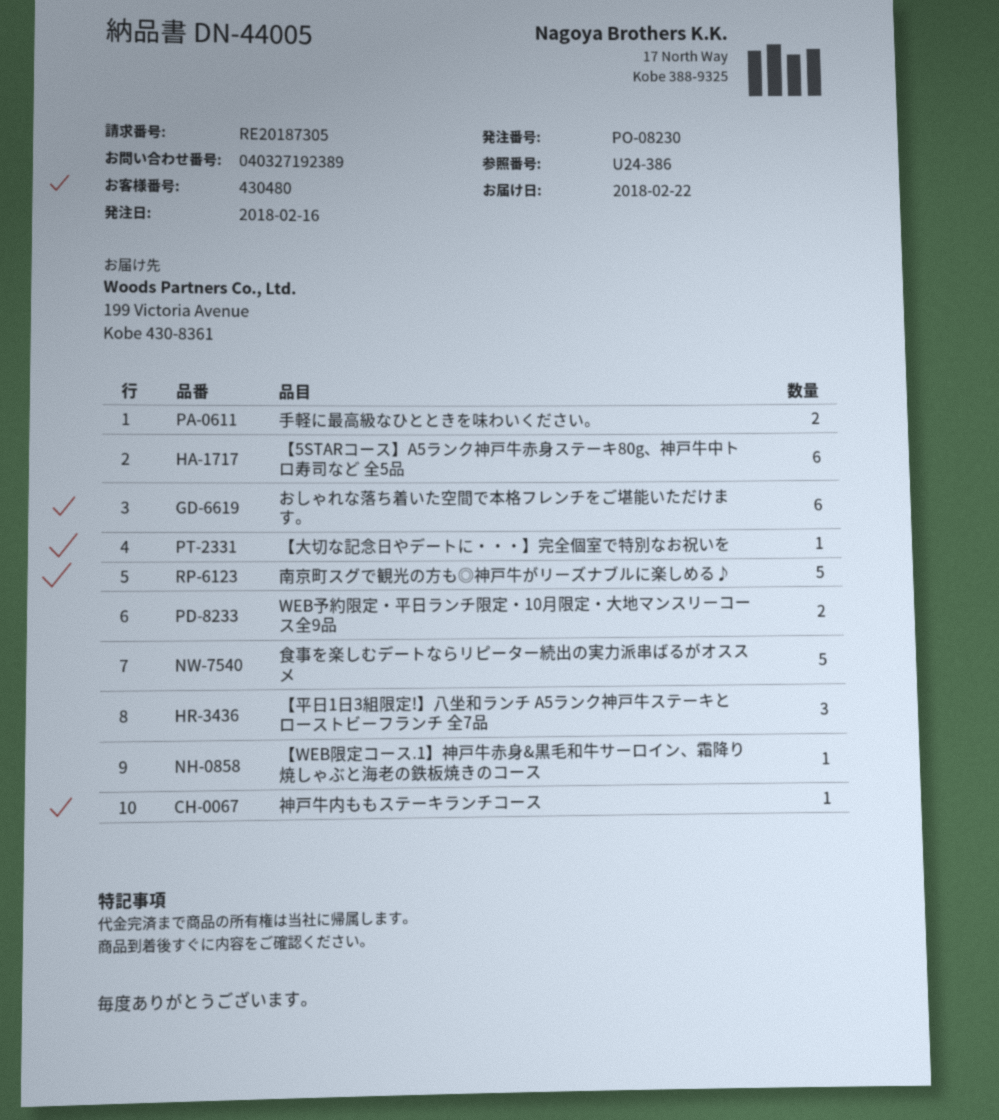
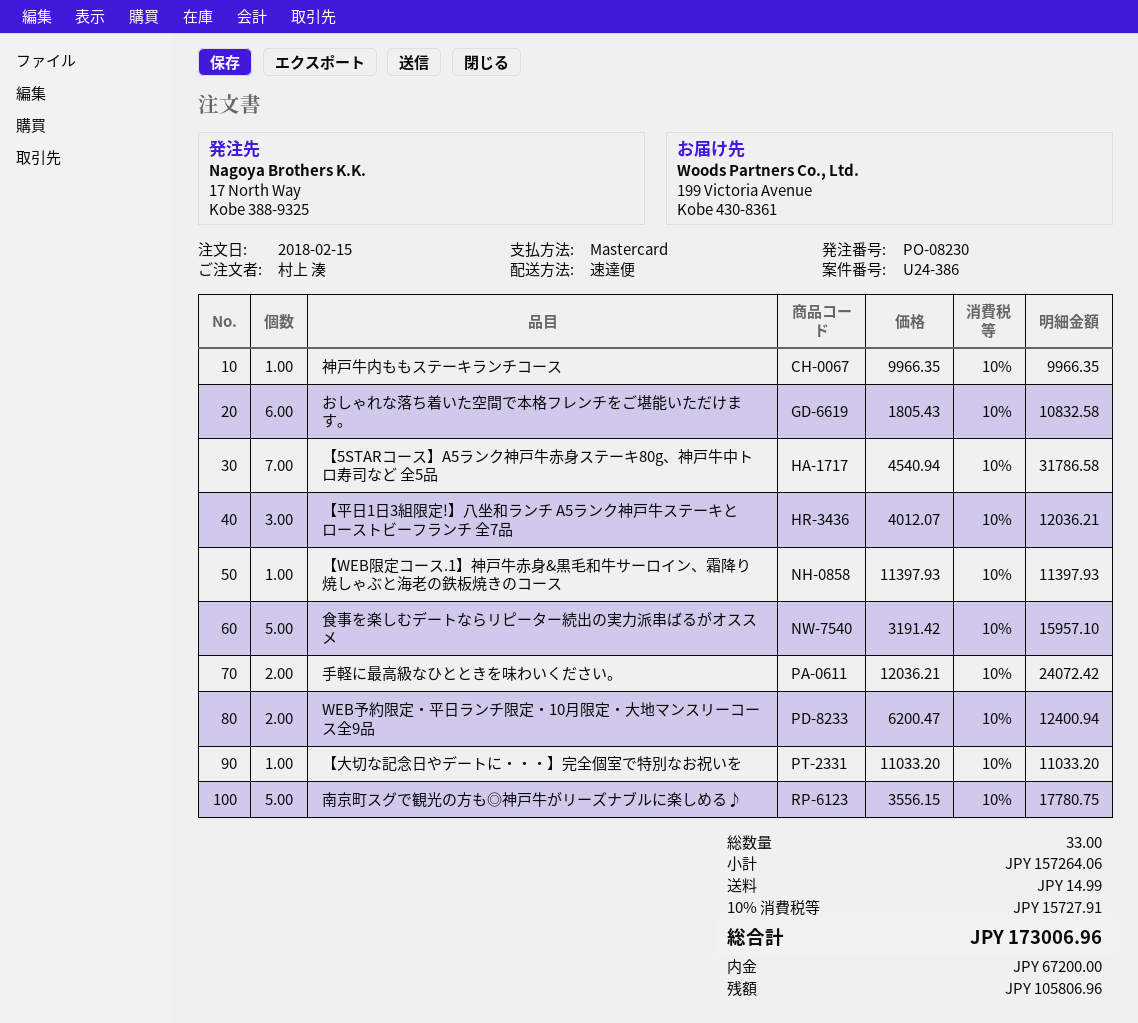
order date: 2018-02-16 -> 2018-02-15
【5STARコース】A5ランク神戸牛赤身ステーキ80g、神戸牛中トロ寿司など 全5品: 6 -> 7

